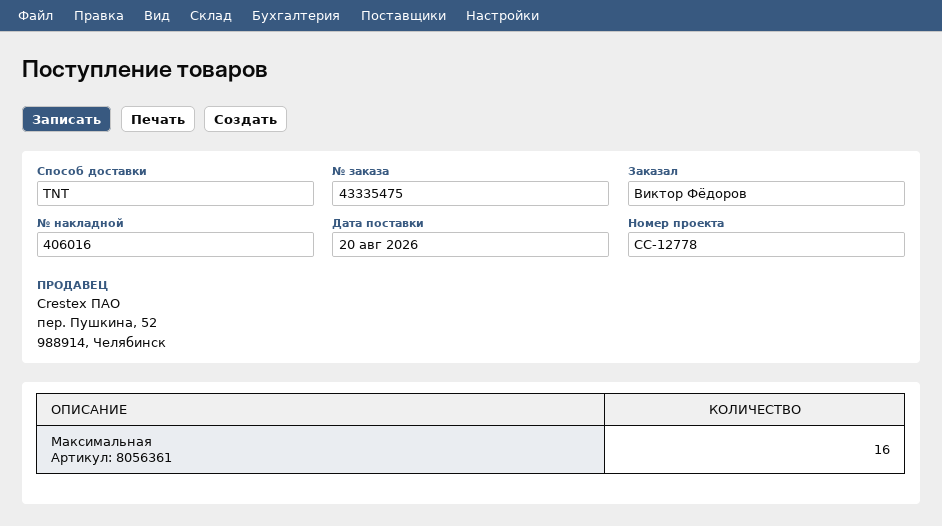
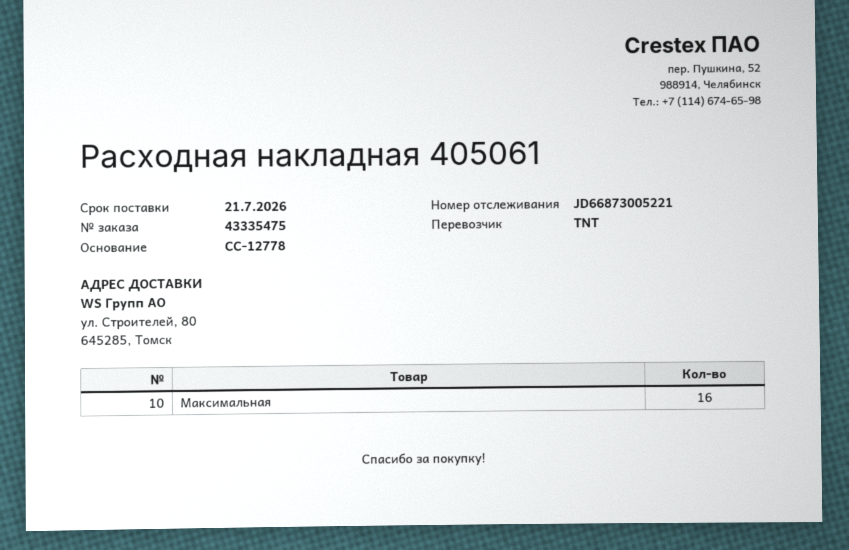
delivery note number: 406016 -> 405061
delivery date: 2026-08-20 -> 2026-07-21

